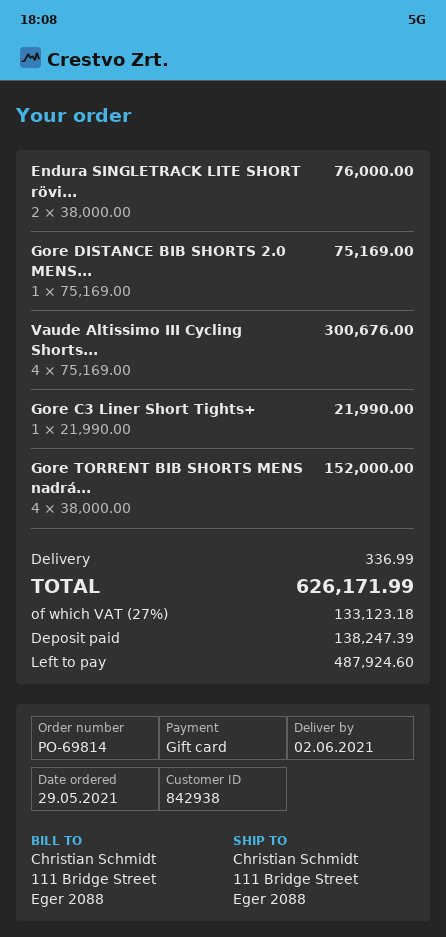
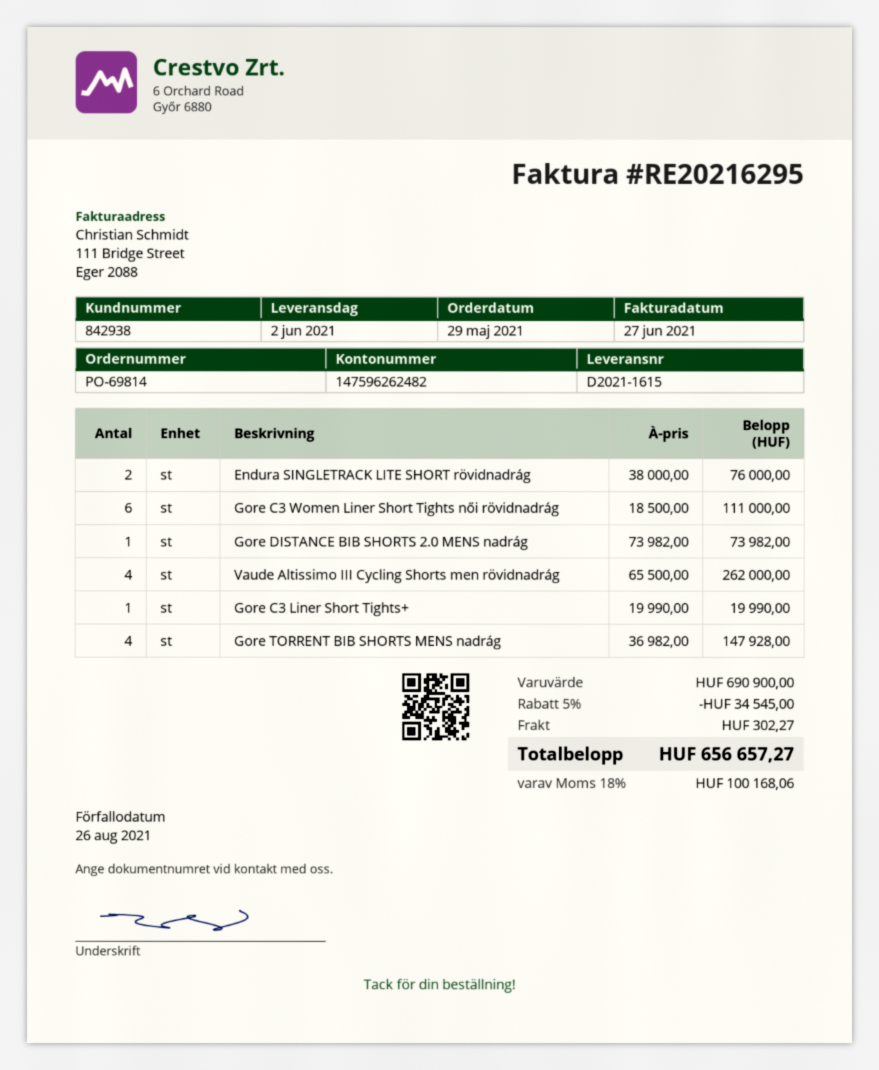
Gore DISTANCE BIB SHORTS 2.0 MENS...: 1 x 75169.00 = 75169.00 -> 1 x 73982.00 = 73982.00
Vaude Altissimo III Cycling Shorts...: 4 x 75169.00 = 300676.00 -> 4 x 65500.00 = 262000.00
Gore C3 Liner Short Tights+: 1 x 21990.00 = 21990.00 -> 1 x 19990.00 = 19990.00
Gore TORRENT BIB SHORTS MENS nadrá...: 4 x 38000.00 = 152000.00 -> 4 x 36982.00 = 147928.00
Gore C3 Women Liner Short Tights női rövidnadrág: none -> 6 x 18500.00 = 111000.00
discount: none -> 5% = 34545.00
shipping: 336.99 -> 302.27
tax: 27% = 133123.18 -> 18% = 100168.06
total: 626171.99 -> 656657.27

